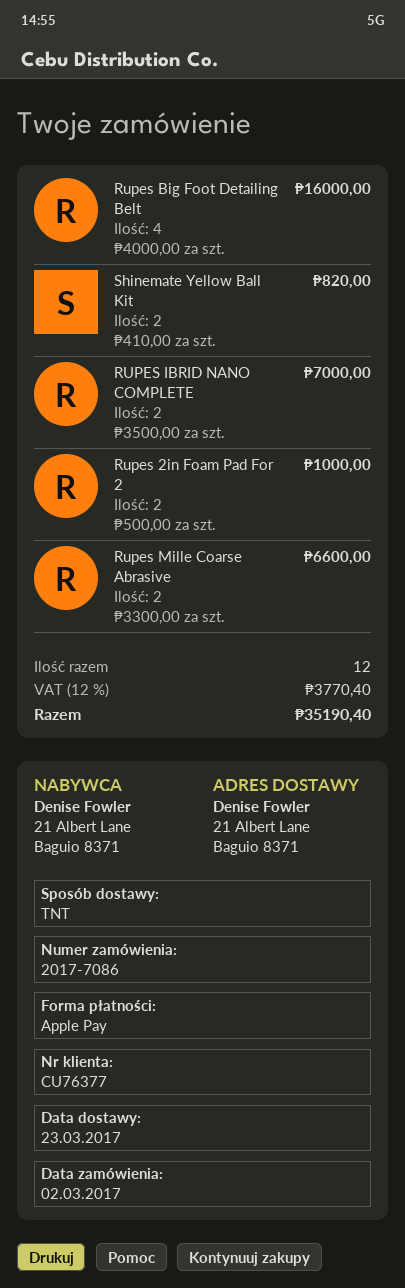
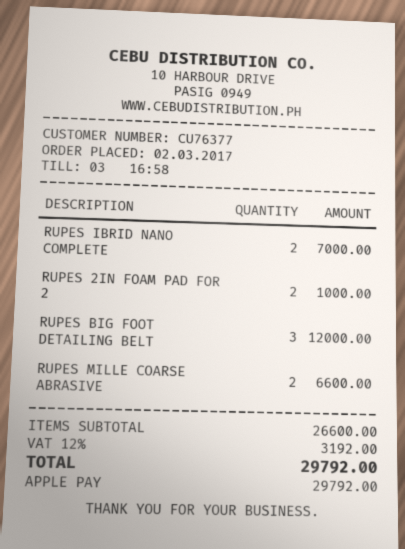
Rupes Big Foot Detailing Belt: 4 for 16000.00 -> 3 for 12000.00
Shinemate Yellow Ball Kit: 2 for 820.00 -> none
tax: 12% = 3770.40 -> 12% = 3192.00
total: 35190.40 -> 29792.00

